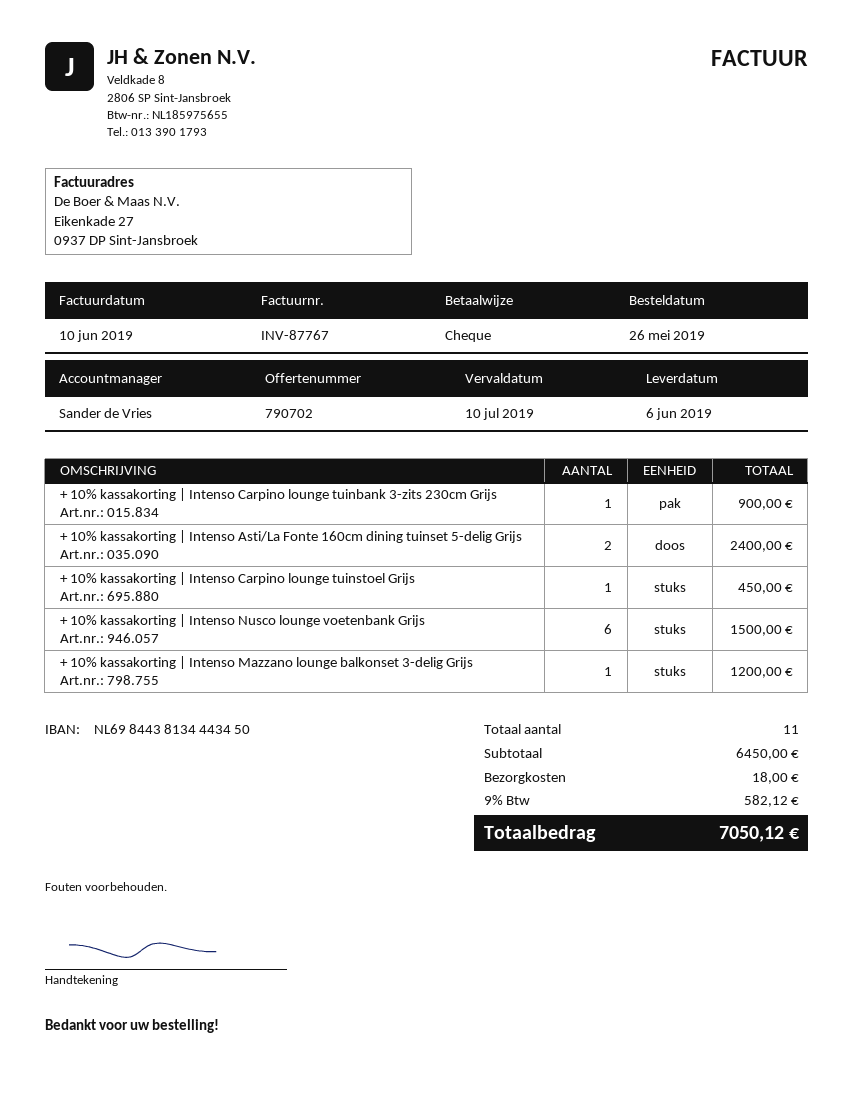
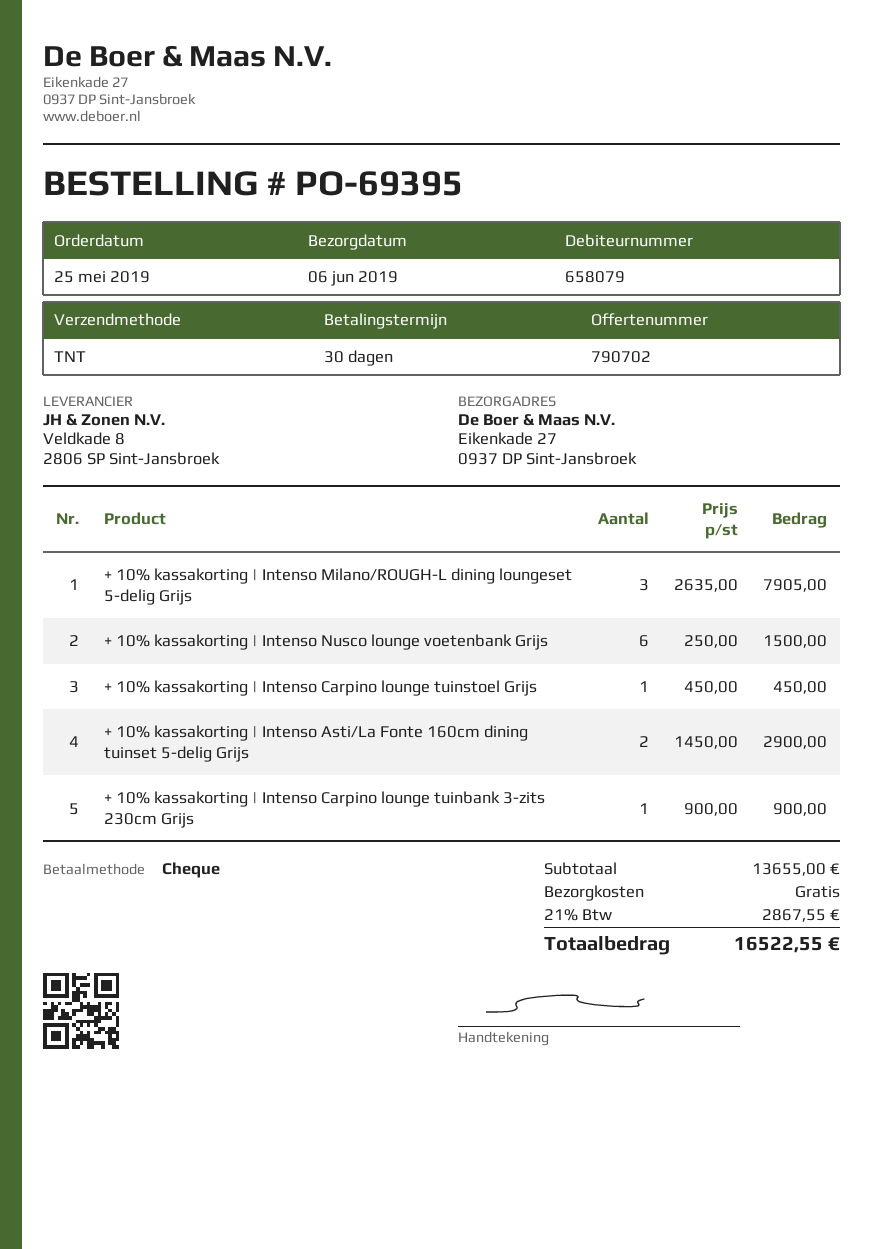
order date: 2019-05-26 -> 2019-05-25
+ 10% kassakorting | Intenso Asti/La Fonte 160cm dining tuinset 5-delig Grijs: 2 for 2400.00 -> 2 for 2900.00
+ 10% kassakorting | Intenso Mazzano lounge balkonset 3-delig Grijs: 1 for 1200.00 -> none
+ 10% kassakorting | Intenso Milano/ROUGH-L dining loungeset 5-delig Grijs: none -> 3 for 7905.00
subtotal: 6450.00 -> 13655.00
shipping: 18.00 -> 0.00
tax: 9% = 582.12 -> 21% = 2867.55
total: 7050.12 -> 16522.55

